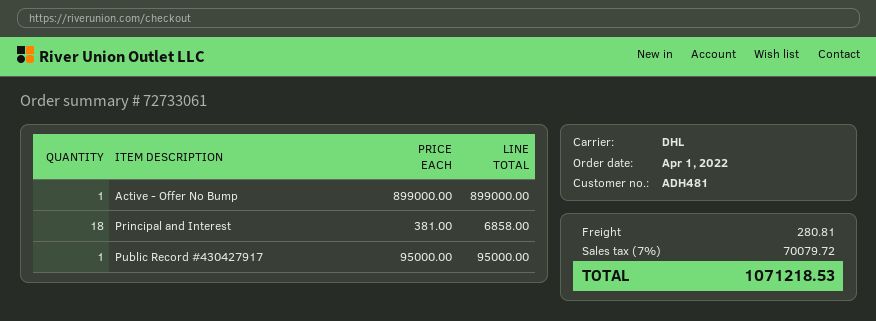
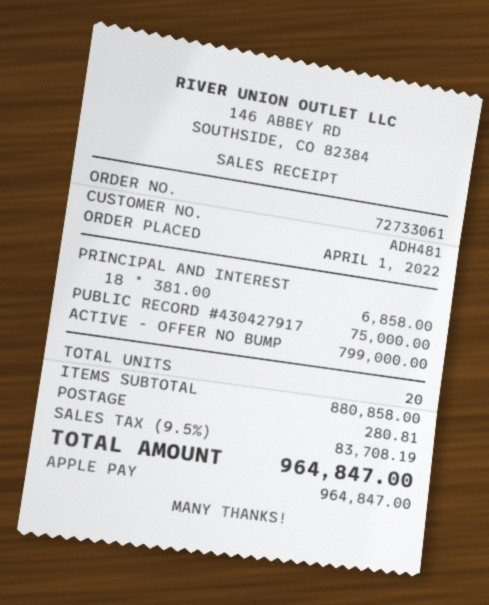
Active - Offer No Bump: 1 x 899000.00 = 899000.00 -> 1 x 799000.00 = 799000.00
Public Record #430427917: 1 x 95000.00 = 95000.00 -> 1 x 75000.00 = 75000.00
tax: 7% = 70079.72 -> 9.5% = 83708.19
total: 1071218.53 -> 964847.00

